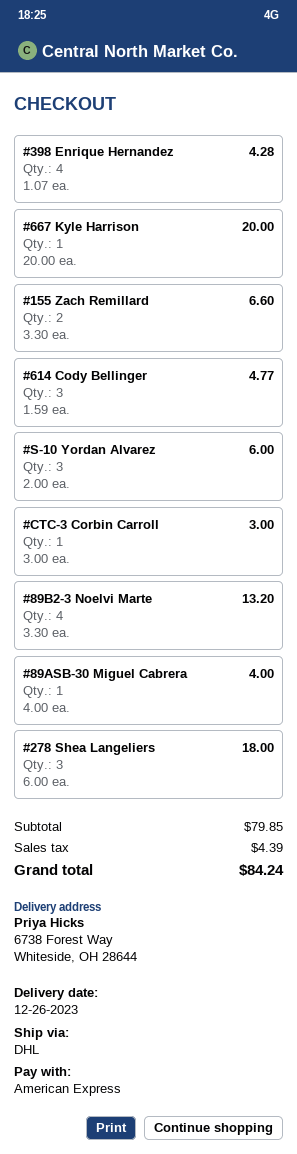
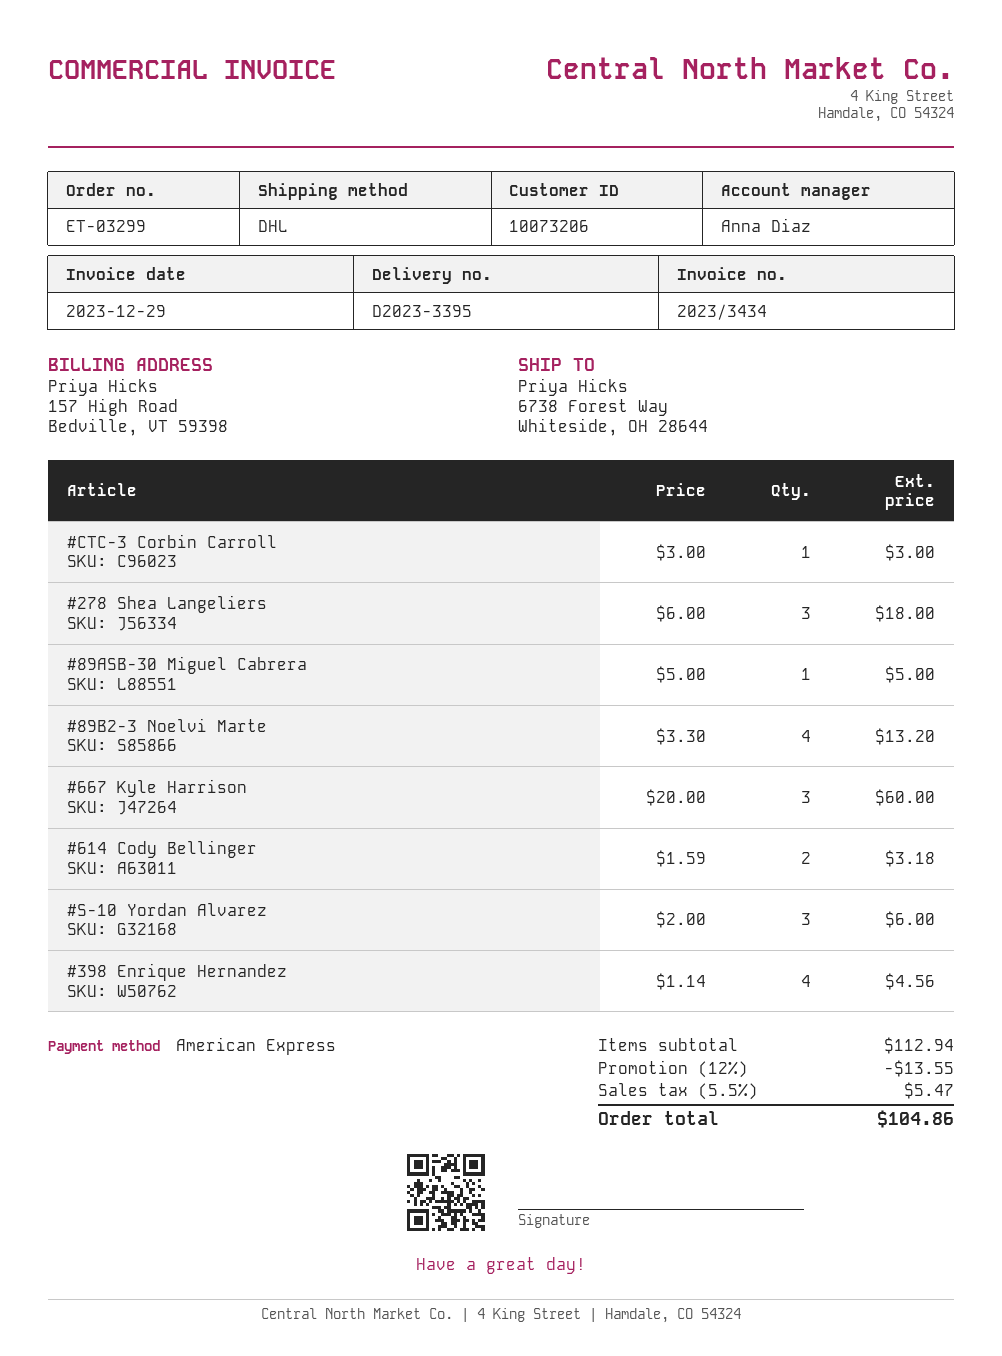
#398 Enrique Hernandez: 4 x 1.07 = 4.28 -> 4 x 1.14 = 4.56
#667 Kyle Harrison: 1 x 20.00 = 20.00 -> 3 x 20.00 = 60.00
#155 Zach Remillard: 2 x 3.30 = 6.60 -> none
#614 Cody Bellinger: 3 x 1.59 = 4.77 -> 2 x 1.59 = 3.18
#89ASB-30 Miguel Cabrera: 1 x 4.00 = 4.00 -> 1 x 5.00 = 5.00
subtotal: 79.85 -> 112.94
discount: none -> 12% = 13.55
tax: 4.39 -> 5.47
total: 84.24 -> 104.86

